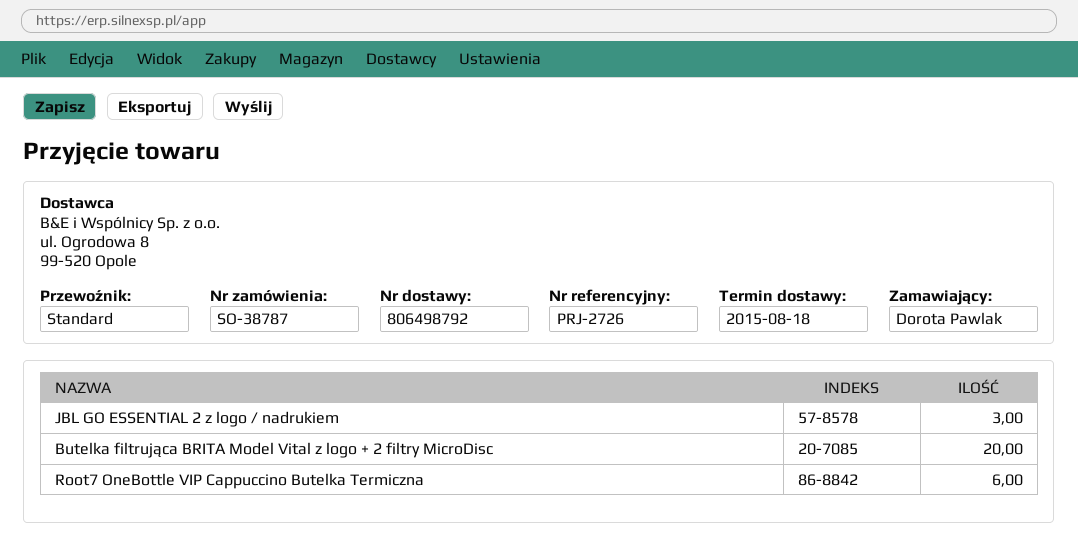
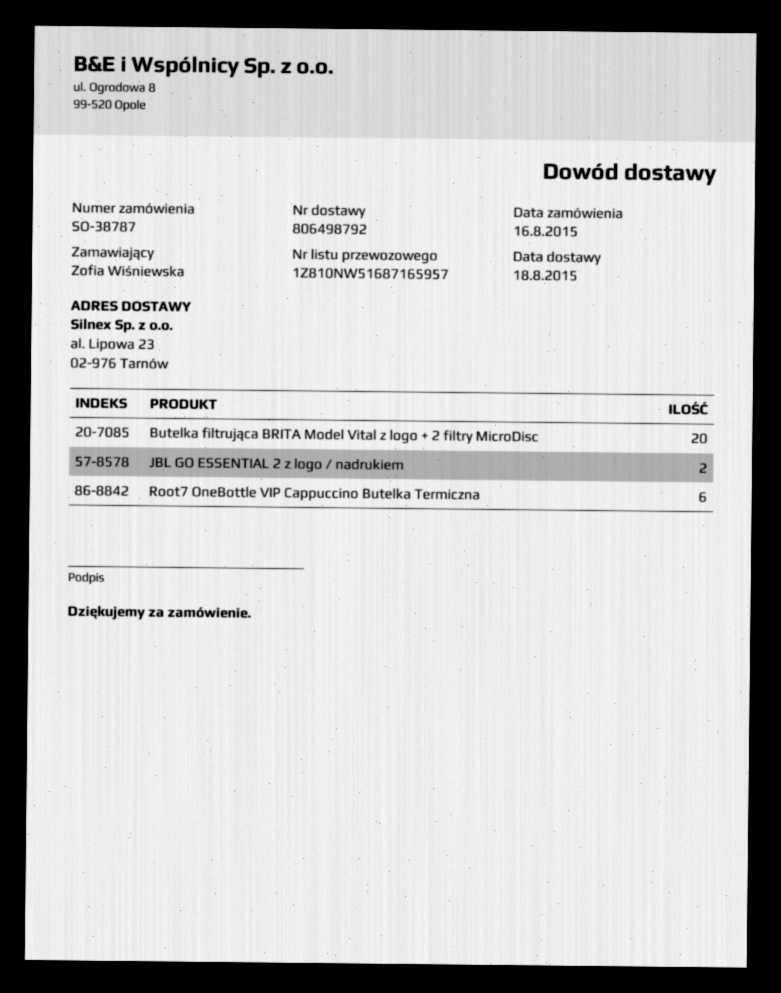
ordered by: Dorota Pawlak -> Zofia Wiśniewska
JBL GO ESSENTIAL 2 z logo / nadrukiem: 3 -> 2

